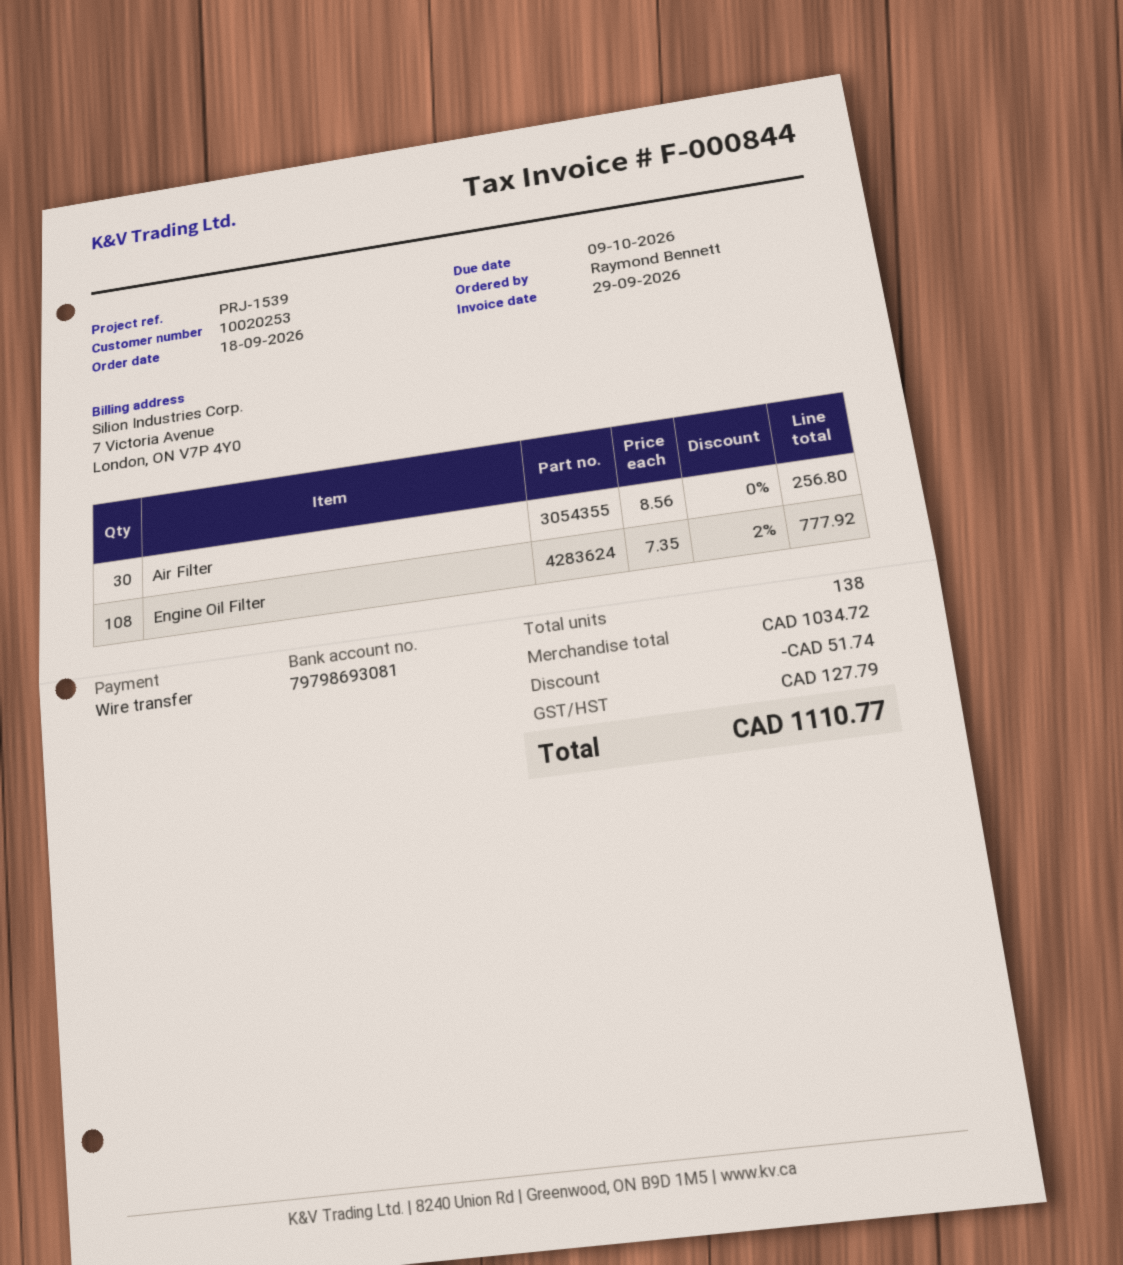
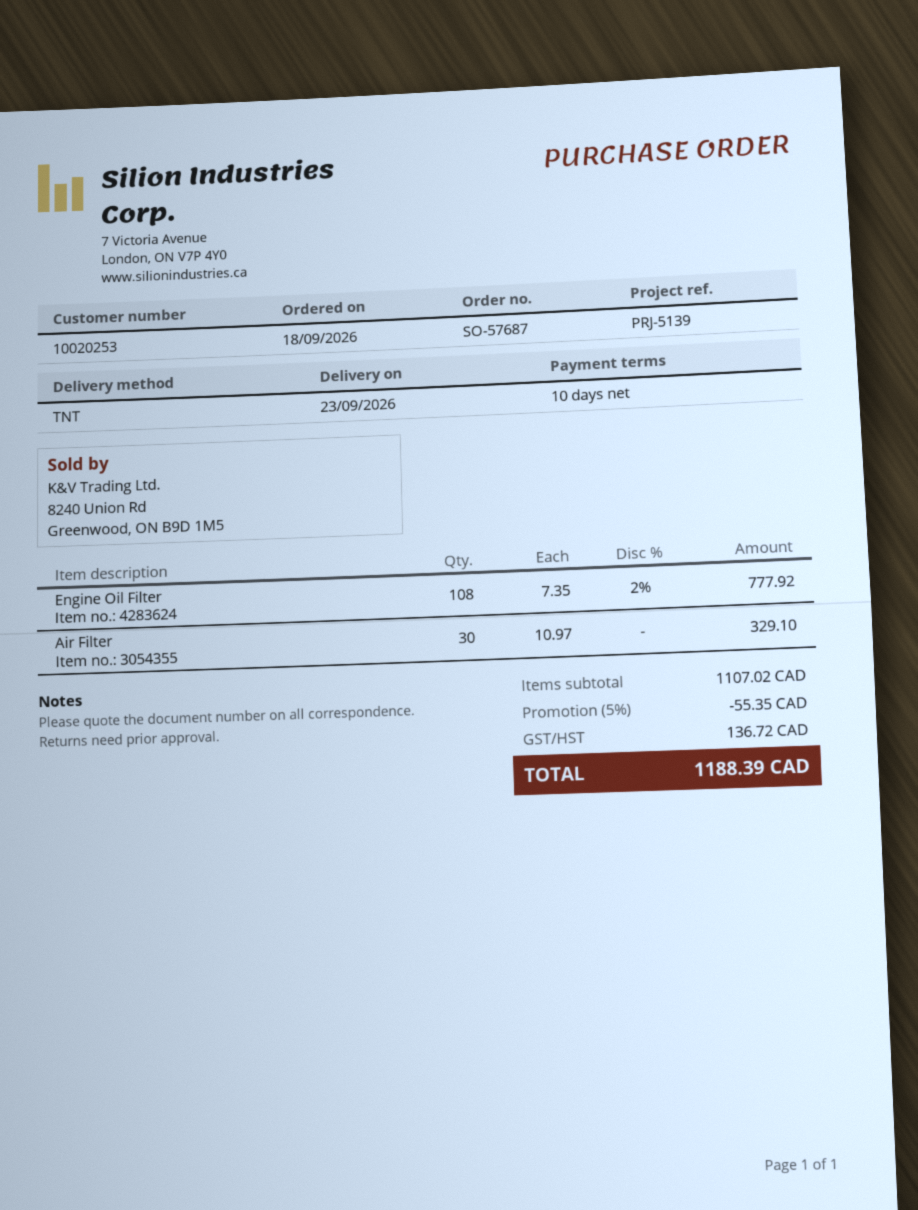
reference: PRJ-1539 -> PRJ-5139
Air Filter: 30 x 8.56 = 256.80 -> 30 x 10.97 = 329.10
subtotal: 1034.72 -> 1107.02
discount: 51.74 -> 55.35
tax: 127.79 -> 136.72
total: 1110.77 -> 1188.39

